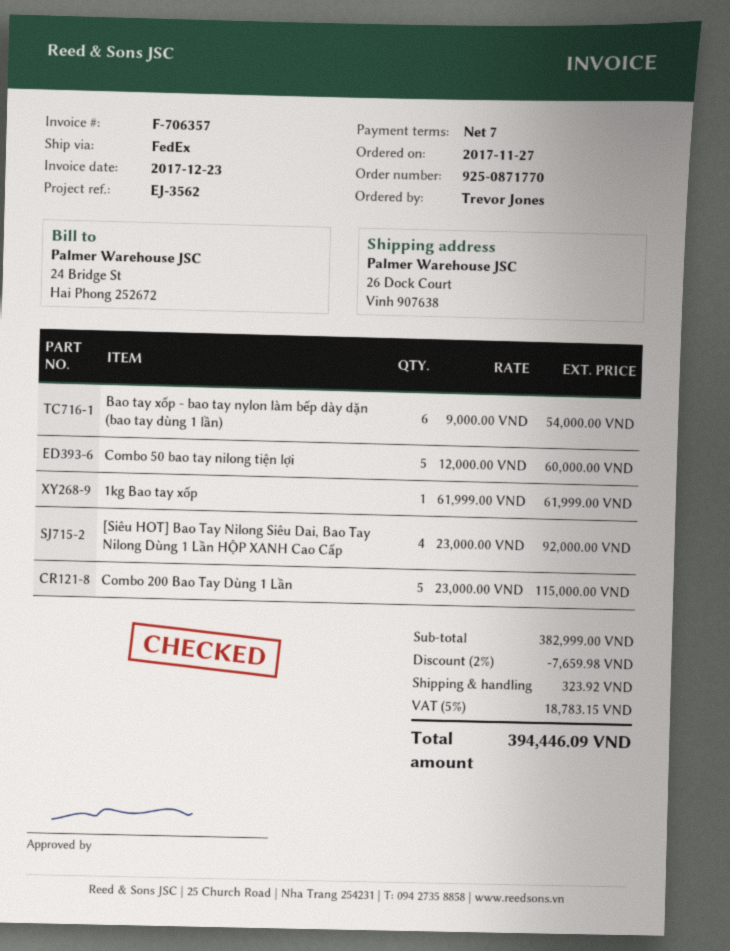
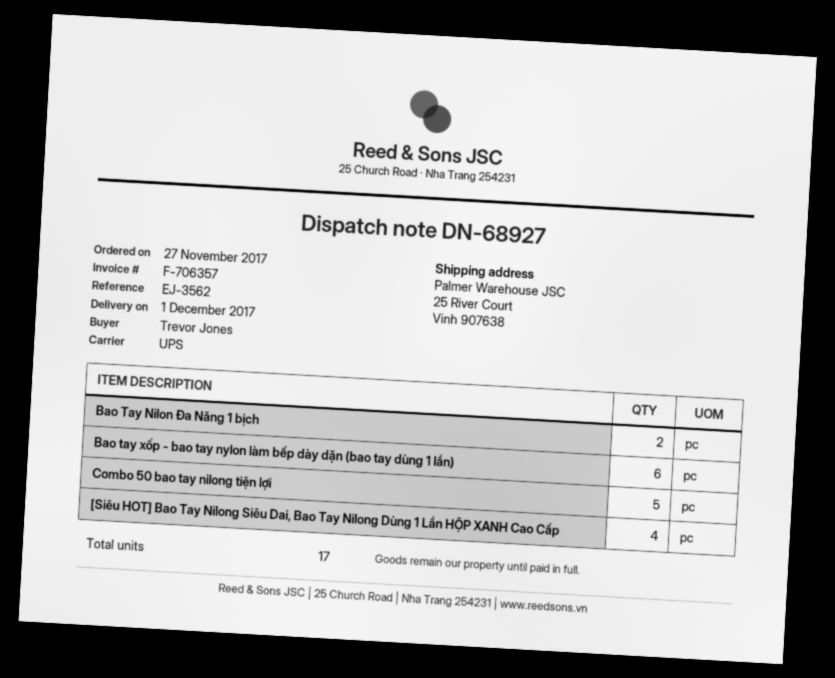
shipping method: FedEx -> UPS
ship to: 26 Dock Court, Vinh 907638 -> 25 River Court, Vinh 907638
1kg Bao tay xốp: 1 -> none
Combo 200 Bao Tay Dùng 1 Lần: 5 -> none
Bao Tay Nilon Đa Năng 1 bịch: none -> 2

